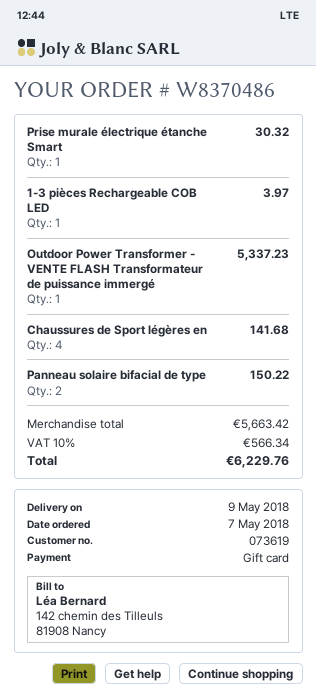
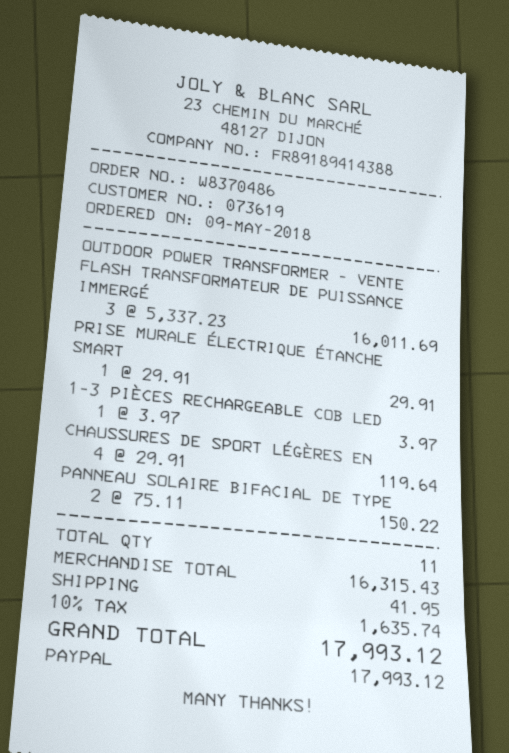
order date: 2018-05-07 -> 2018-05-09
payment method: gift card -> PayPal
Prise murale électrique étanche Smart: 1 for 30.32 -> 1 for 29.91
Outdoor Power Transformer - VENTE FLASH Transformateur de puissance immergé: 1 for 5337.23 -> 3 for 16011.69
Chaussures de Sport légères en: 4 for 141.68 -> 4 for 119.64
subtotal: 5663.42 -> 16315.43
shipping: none -> 41.95
tax: 10% = 566.34 -> 10% = 1635.74
total: 6229.76 -> 17993.12

